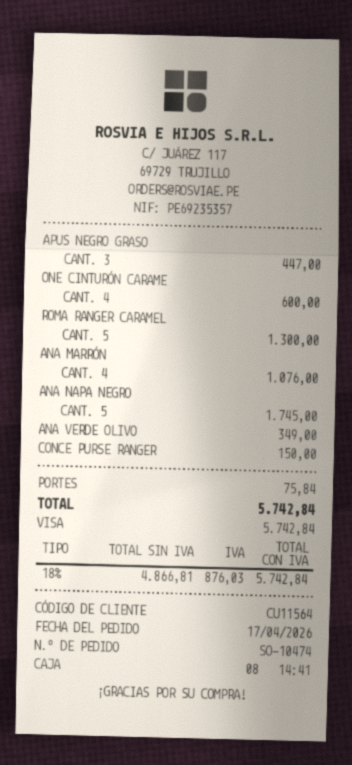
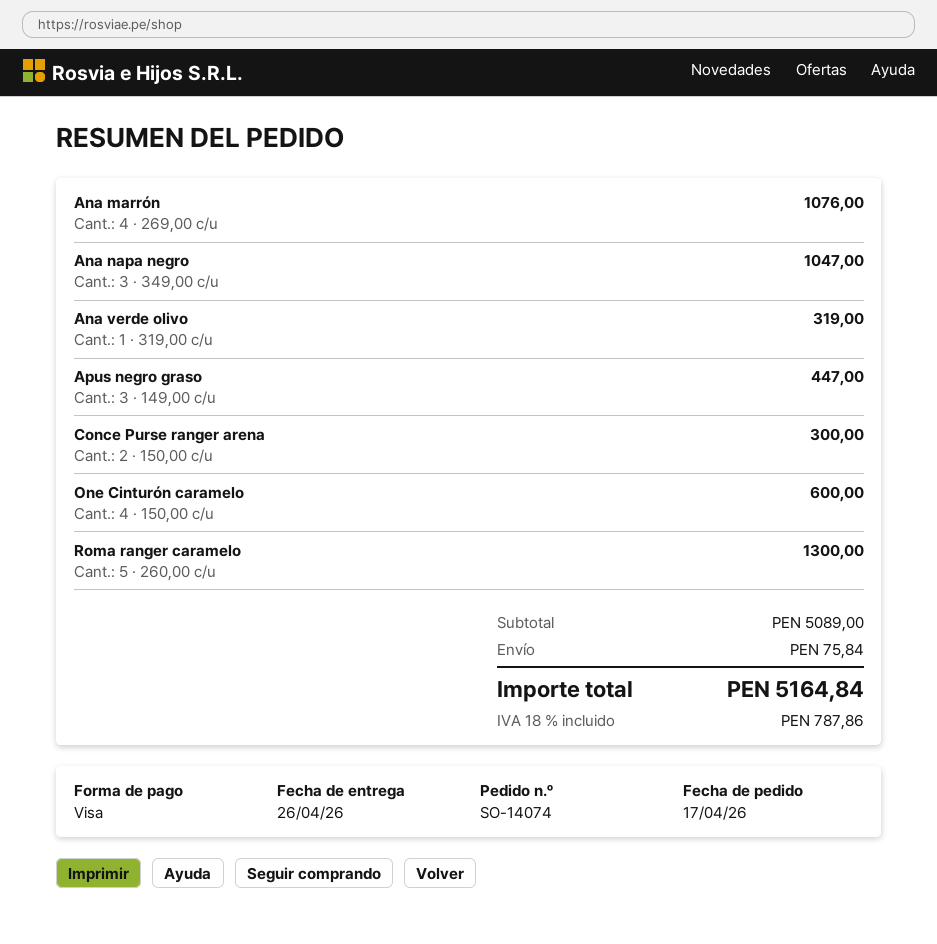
order number: SO-10474 -> SO-14074
ANA NAPA NEGRO: 5 for 1745.00 -> 3 for 1047.00
ANA VERDE OLIVO: 1 for 349.00 -> 1 for 319.00
CONCE PURSE RANGER: 1 for 150.00 -> 2 for 300.00
tax: 18% = 876.03 -> 18% = 787.86
total: 5742.84 -> 5164.84

